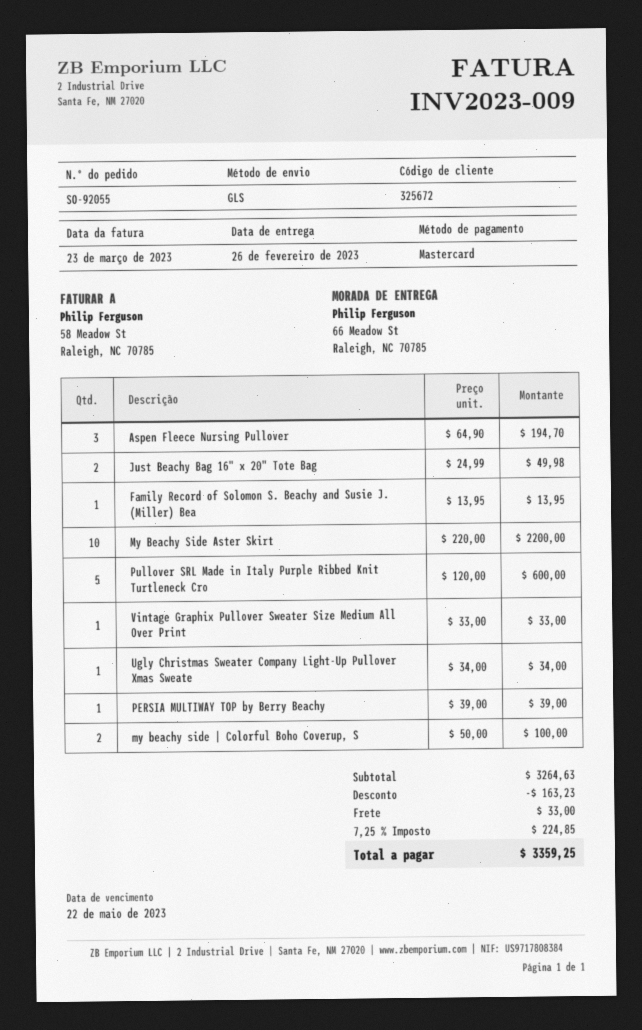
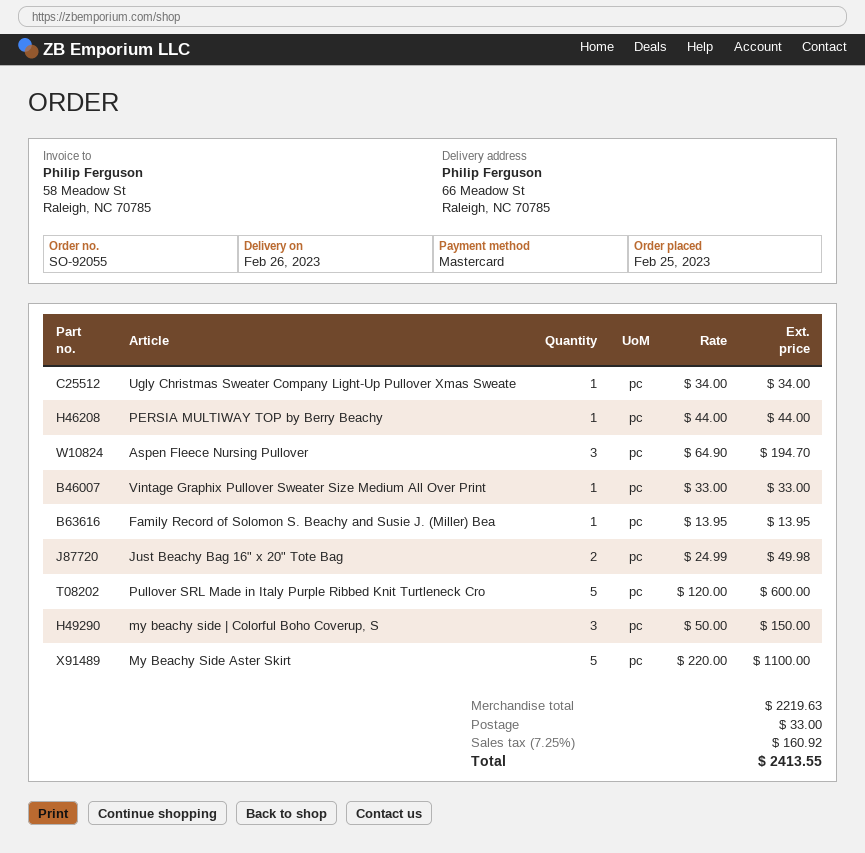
My Beachy Side Aster Skirt: 10 x 220.00 = 2200.00 -> 5 x 220.00 = 1100.00
PERSIA MULTIWAY TOP by Berry Beachy: 1 x 39.00 = 39.00 -> 1 x 44.00 = 44.00
my beachy side | Colorful Boho Coverup, S: 2 x 50.00 = 100.00 -> 3 x 50.00 = 150.00
subtotal: 3264.63 -> 2219.63
discount: 163.23 -> none
tax: 7.25% = 224.85 -> 7.25% = 160.92
total: 3359.25 -> 2413.55

